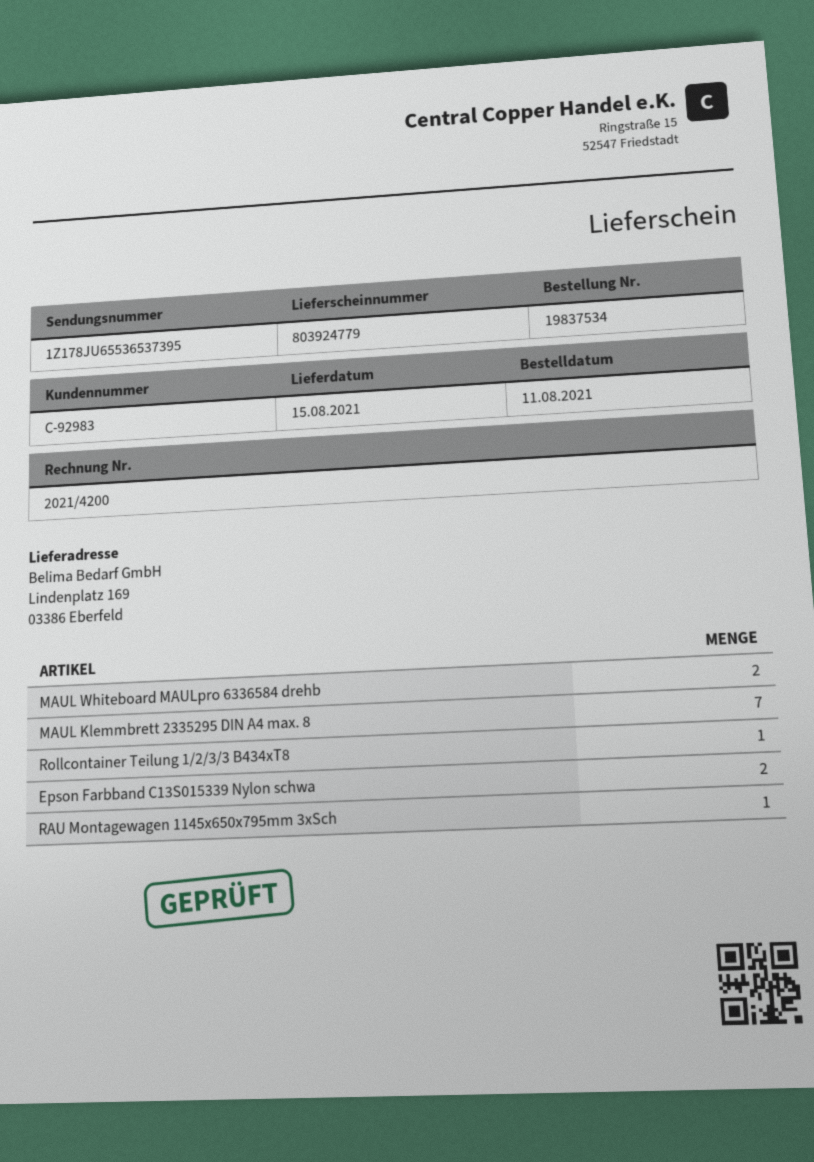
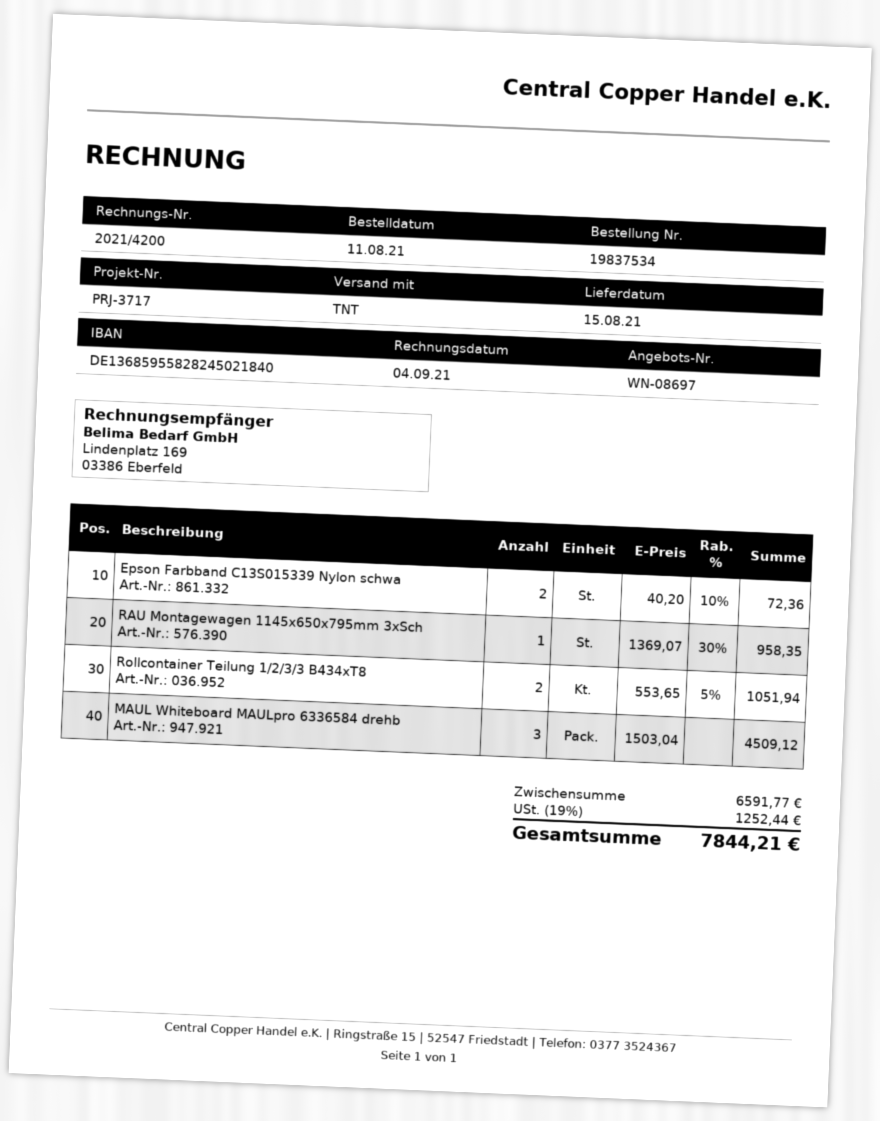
MAUL Whiteboard MAULpro 6336584 drehb: 2 -> 3
MAUL Klemmbrett 2335295 DIN A4 max. 8: 7 -> none
Rollcontainer Teilung 1/2/3/3 B434xT8: 1 -> 2

